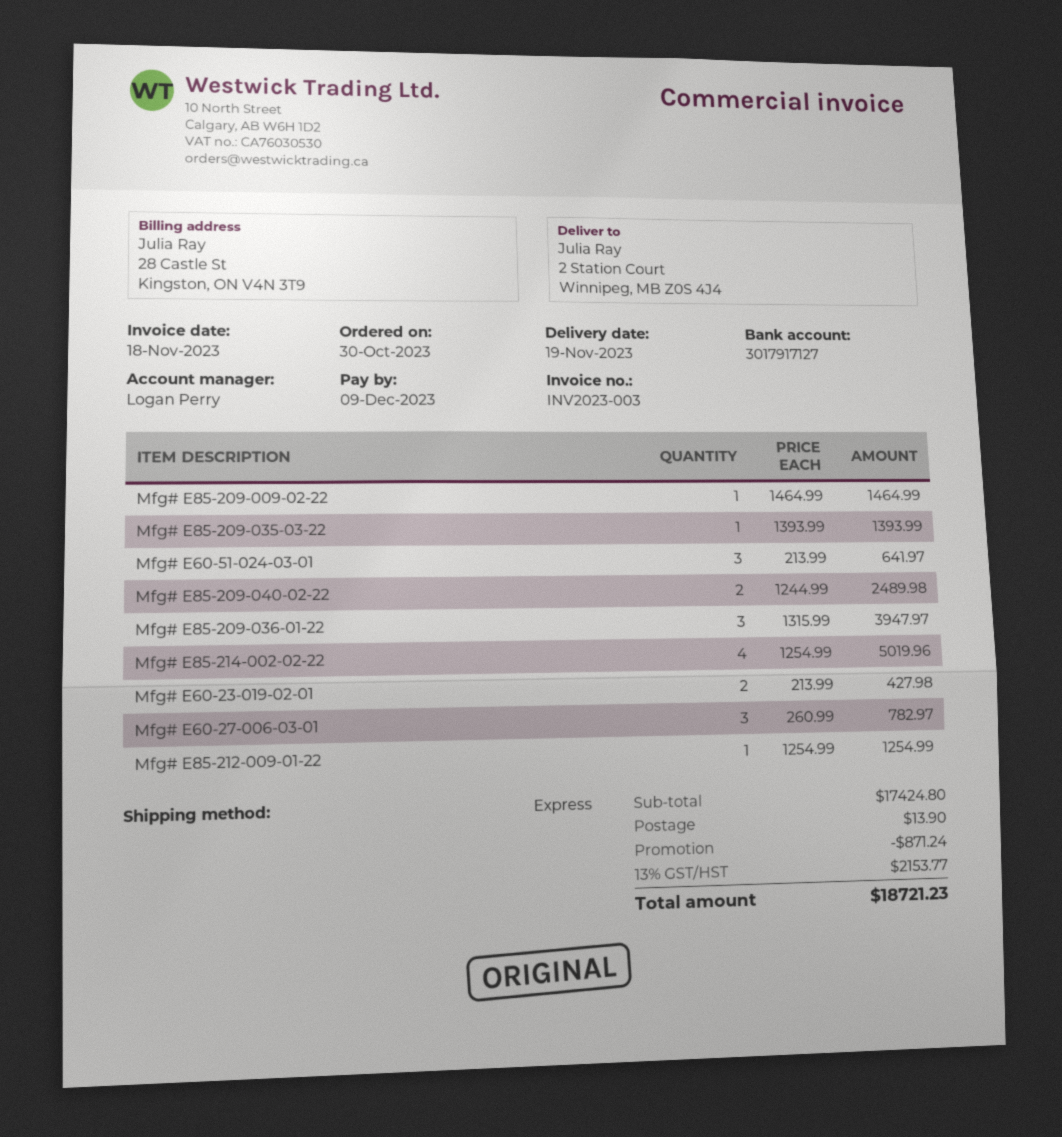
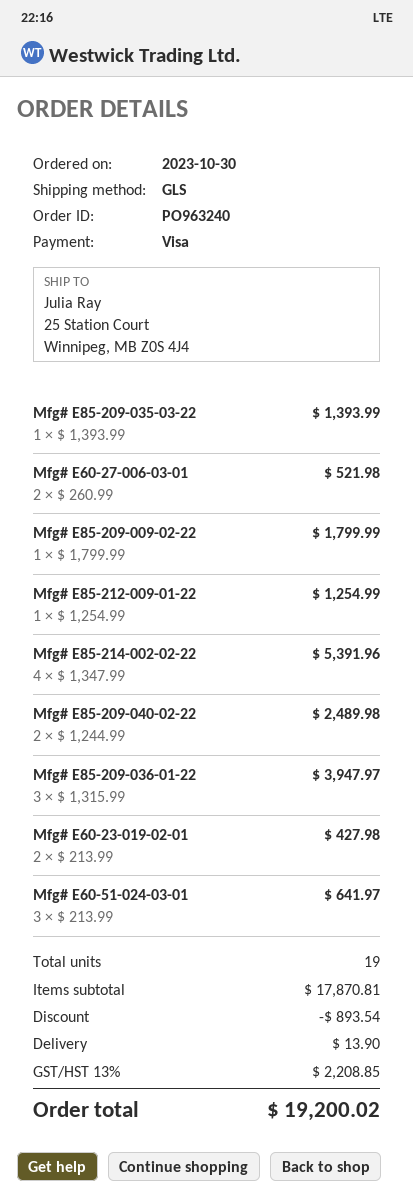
shipping method: express -> GLS
ship to: 2 Station Court, Winnipeg, MB Z0S 4J4 -> 25 Station Court, Winnipeg, MB Z0S 4J4
Mfg# E85-209-009-02-22: 1 x 1464.99 = 1464.99 -> 1 x 1799.99 = 1799.99
Mfg# E85-214-002-02-22: 4 x 1254.99 = 5019.96 -> 4 x 1347.99 = 5391.96
Mfg# E60-27-006-03-01: 3 x 260.99 = 782.97 -> 2 x 260.99 = 521.98
subtotal: 17424.80 -> 17870.81
discount: 871.24 -> 893.54
tax: 13% = 2153.77 -> 13% = 2208.85
total: 18721.23 -> 19200.02

